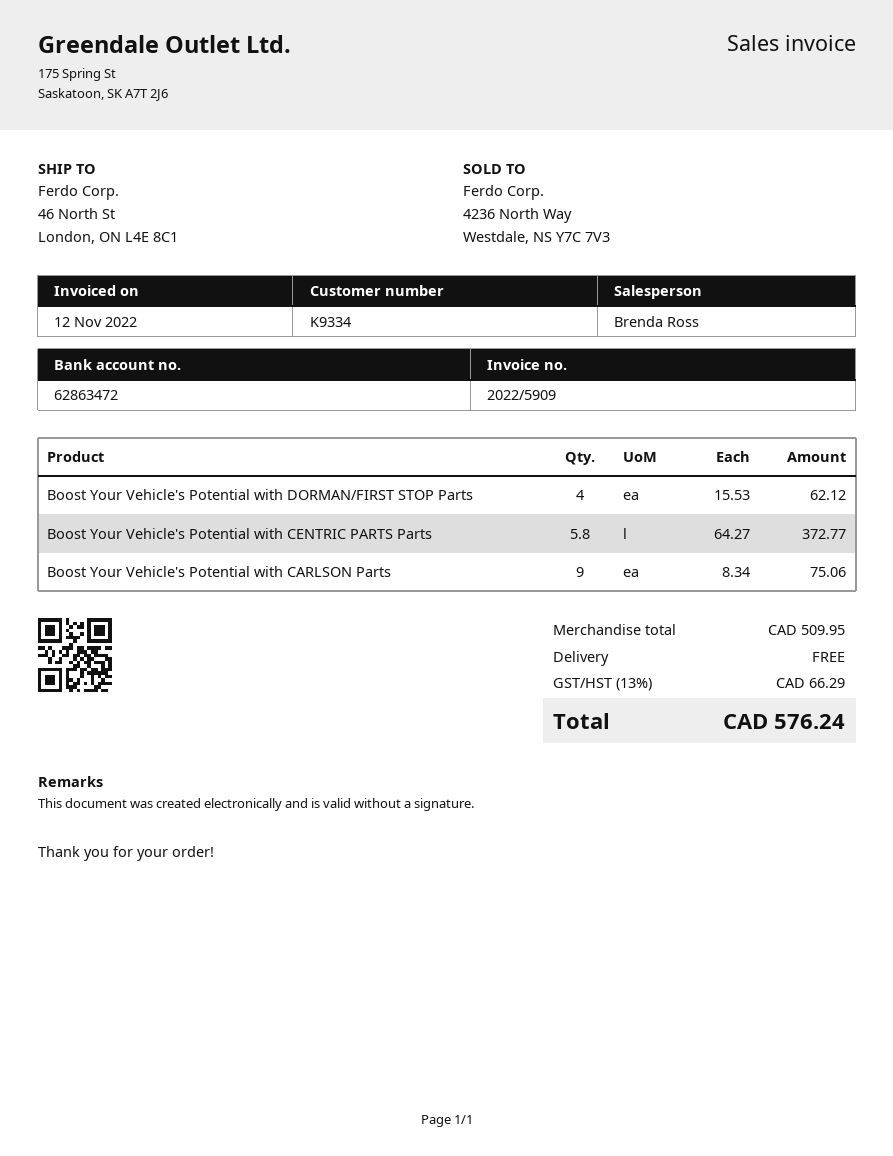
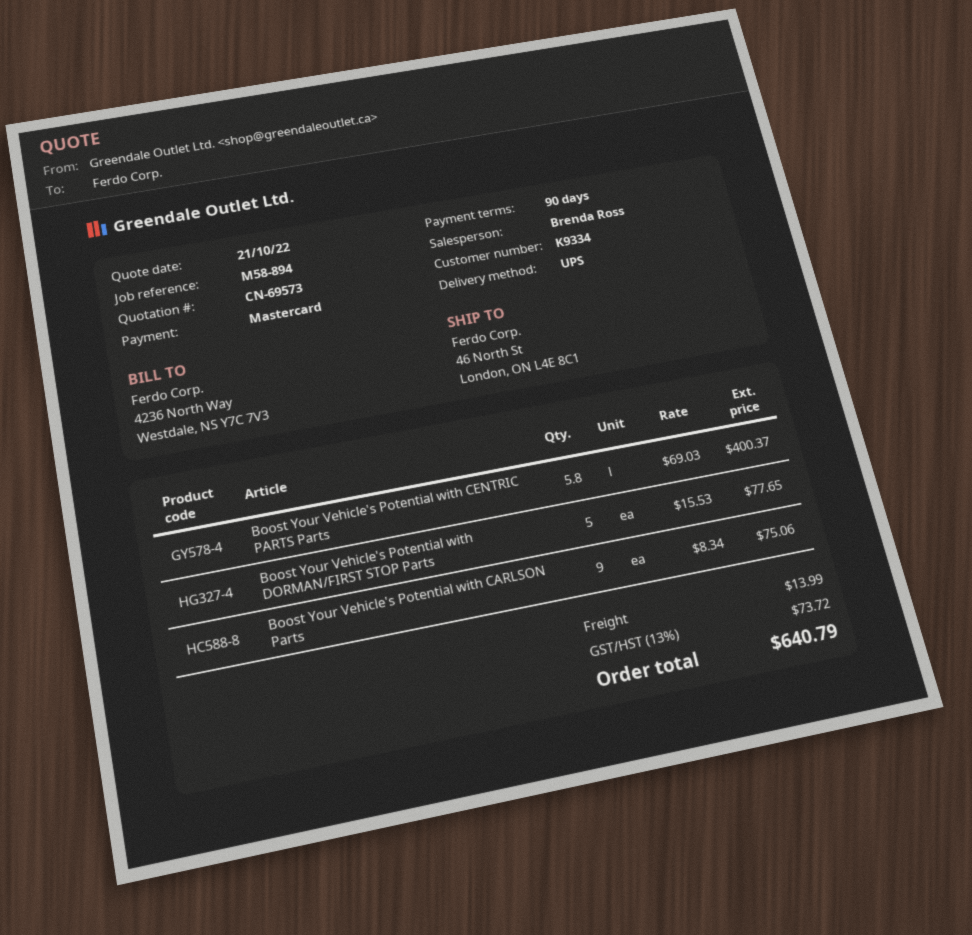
Boost Your Vehicle's Potential with DORMAN/FIRST STOP Parts: 4 x 15.53 = 62.12 -> 5 x 15.53 = 77.65
Boost Your Vehicle's Potential with CENTRIC PARTS Parts: 5.8 x 64.27 = 372.77 -> 5.8 x 69.03 = 400.37
shipping: 0.00 -> 13.99
tax: 13% = 66.29 -> 13% = 73.72
total: 576.24 -> 640.79

